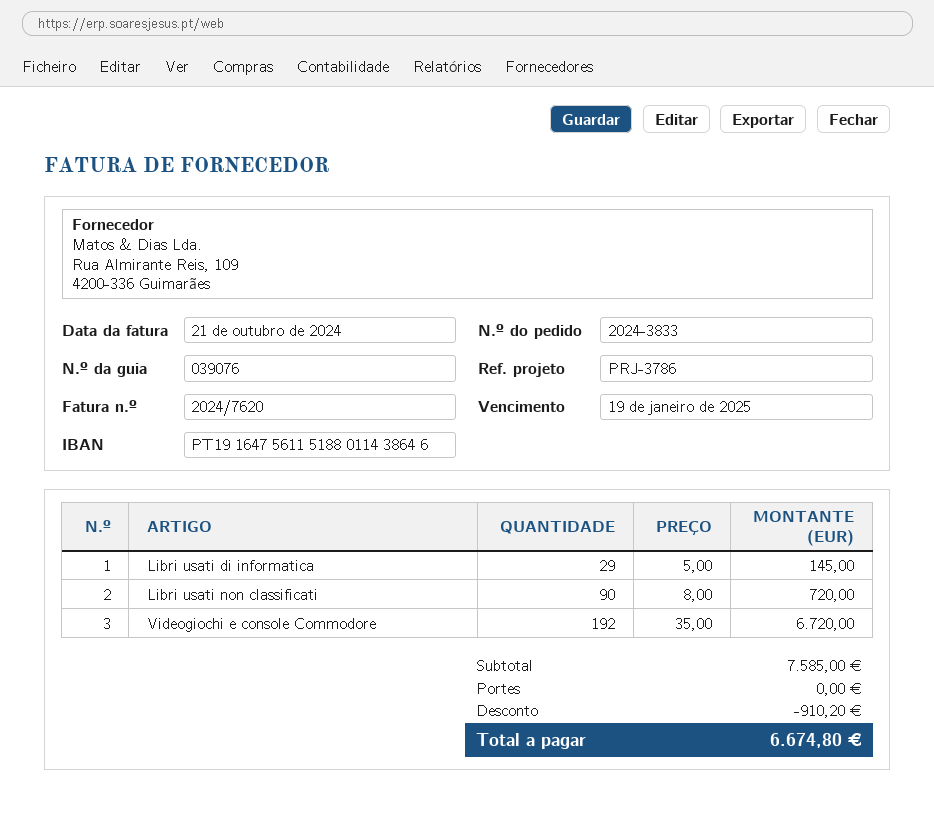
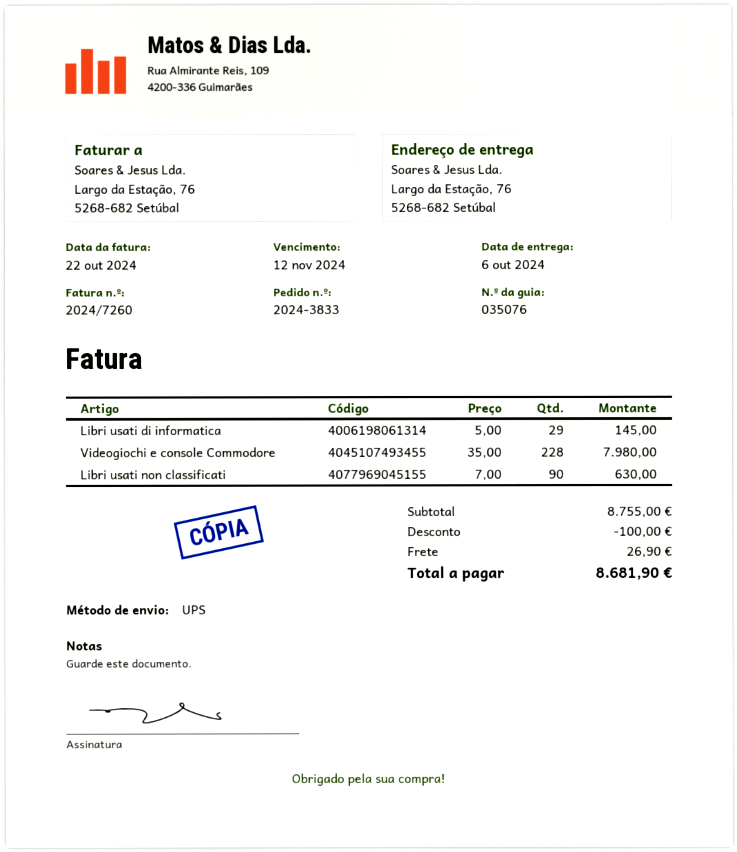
delivery note number: 039076 -> 035076
invoice number: 2024/7620 -> 2024/7260
invoice date: 2024-10-21 -> 2024-10-22
due date: 2025-01-19 -> 2024-11-12
Libri usati non classificati: 90 x 8.00 = 720.00 -> 90 x 7.00 = 630.00
Videogiochi e console Commodore: 192 x 35.00 = 6720.00 -> 228 x 35.00 = 7980.00
subtotal: 7585.00 -> 8755.00
discount: 910.20 -> 100.00
shipping: 0.00 -> 26.90
total: 6674.80 -> 8681.90

